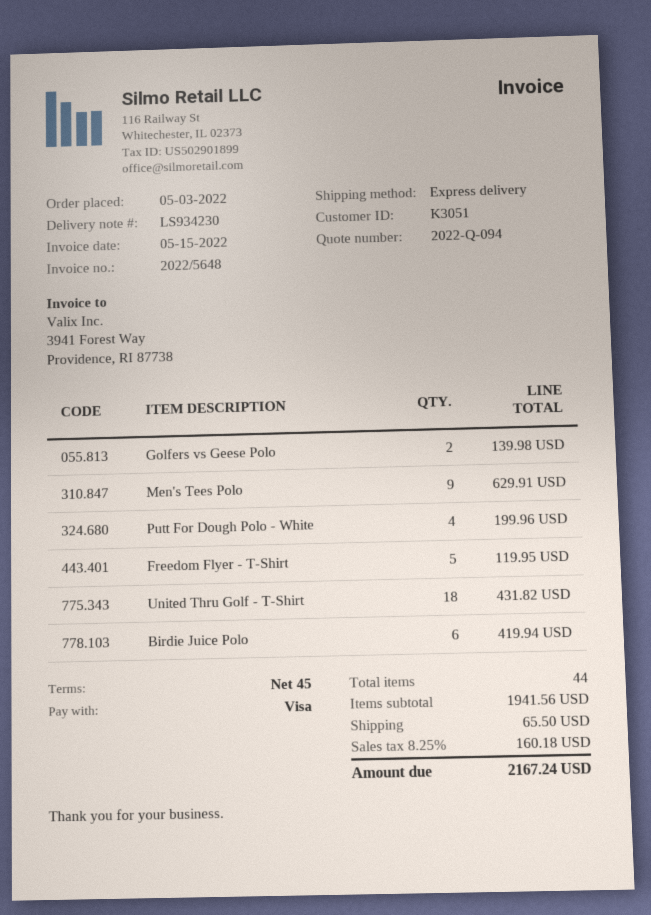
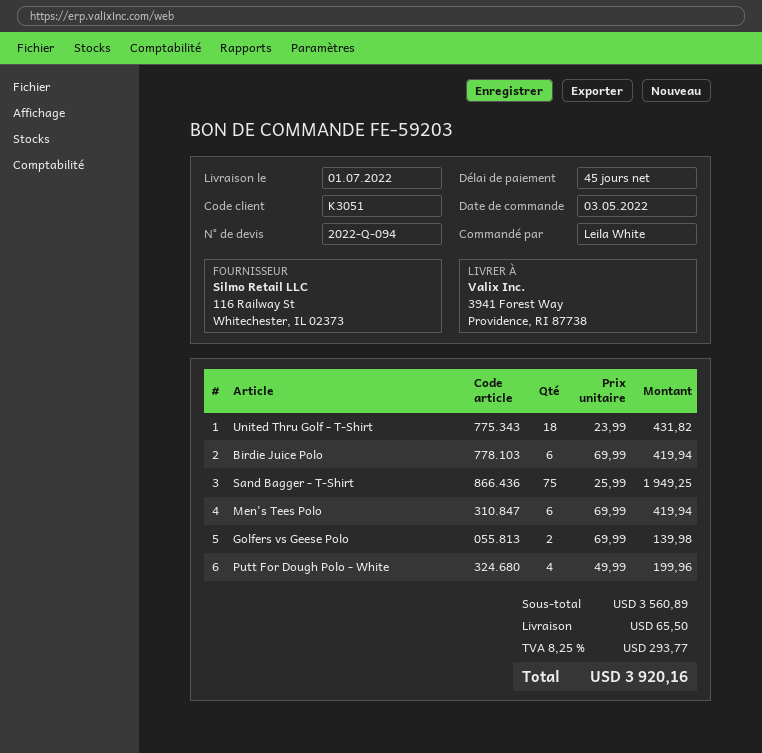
Men's Tees Polo: 9 for 629.91 -> 6 for 419.94
Freedom Flyer - T-Shirt: 5 for 119.95 -> none
Sand Bagger - T-Shirt: none -> 75 for 1949.25
subtotal: 1941.56 -> 3560.89
tax: 8.25% = 160.18 -> 8.25% = 293.77
total: 2167.24 -> 3920.16

